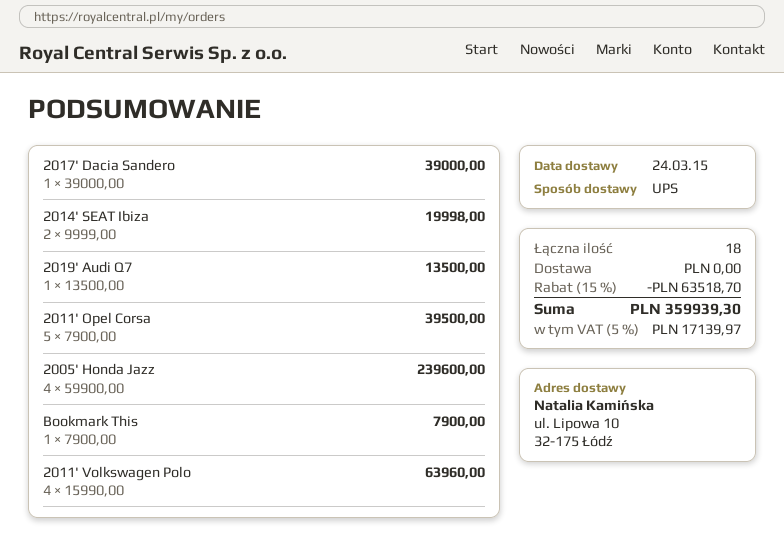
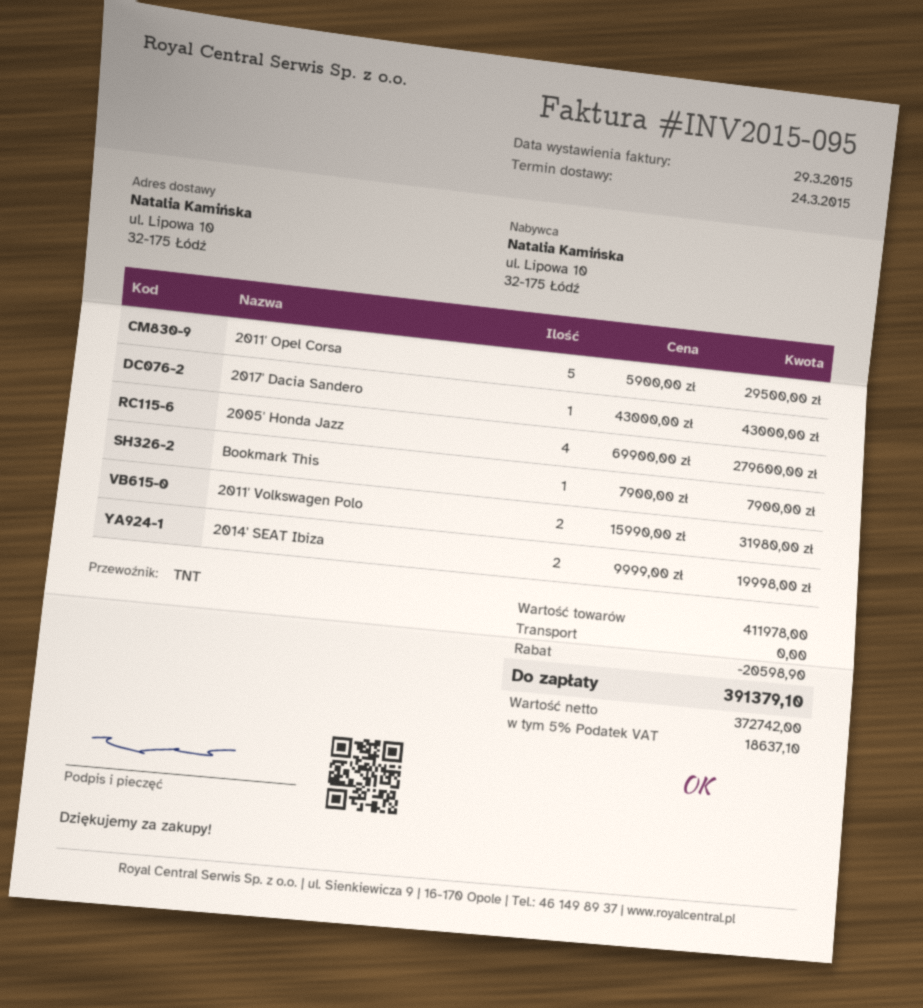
shipping method: UPS -> TNT
2017' Dacia Sandero: 1 x 39000.00 = 39000.00 -> 1 x 43000.00 = 43000.00
2019' Audi Q7: 1 x 13500.00 = 13500.00 -> none
2011' Opel Corsa: 5 x 7900.00 = 39500.00 -> 5 x 5900.00 = 29500.00
2005' Honda Jazz: 4 x 59900.00 = 239600.00 -> 4 x 69900.00 = 279600.00
2011' Volkswagen Polo: 4 x 15990.00 = 63960.00 -> 2 x 15990.00 = 31980.00
discount: 63518.70 -> 20598.90
tax: 5% = 17139.97 -> 5% = 18637.10
total: 359939.30 -> 391379.10

